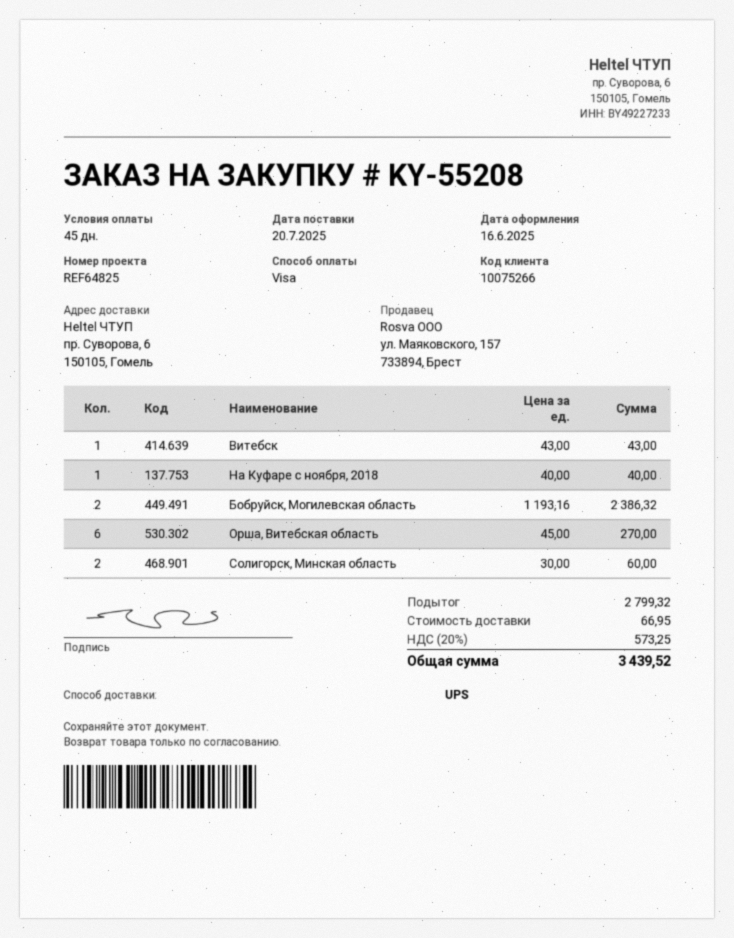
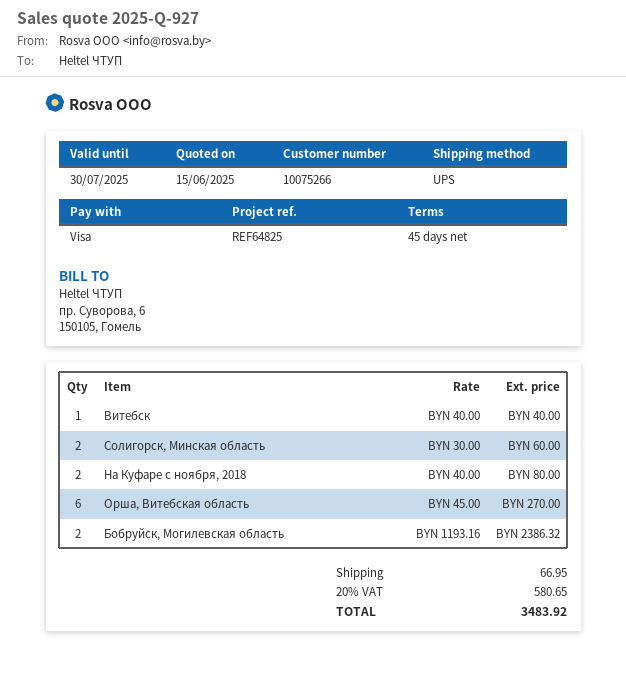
Витебск: 1 x 43.00 = 43.00 -> 1 x 40.00 = 40.00
На Куфаре с ноября, 2018: 1 x 40.00 = 40.00 -> 2 x 40.00 = 80.00
tax: 20% = 573.25 -> 20% = 580.65
total: 3439.52 -> 3483.92

